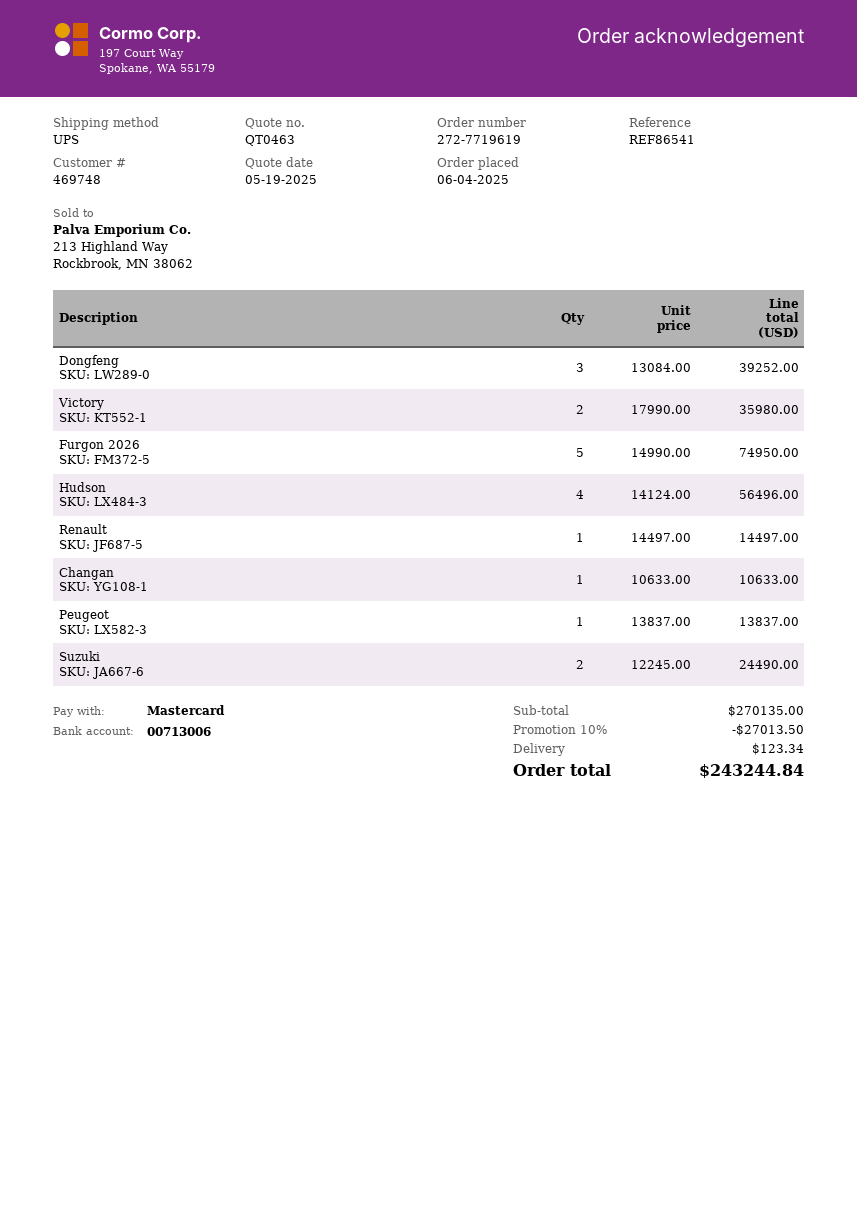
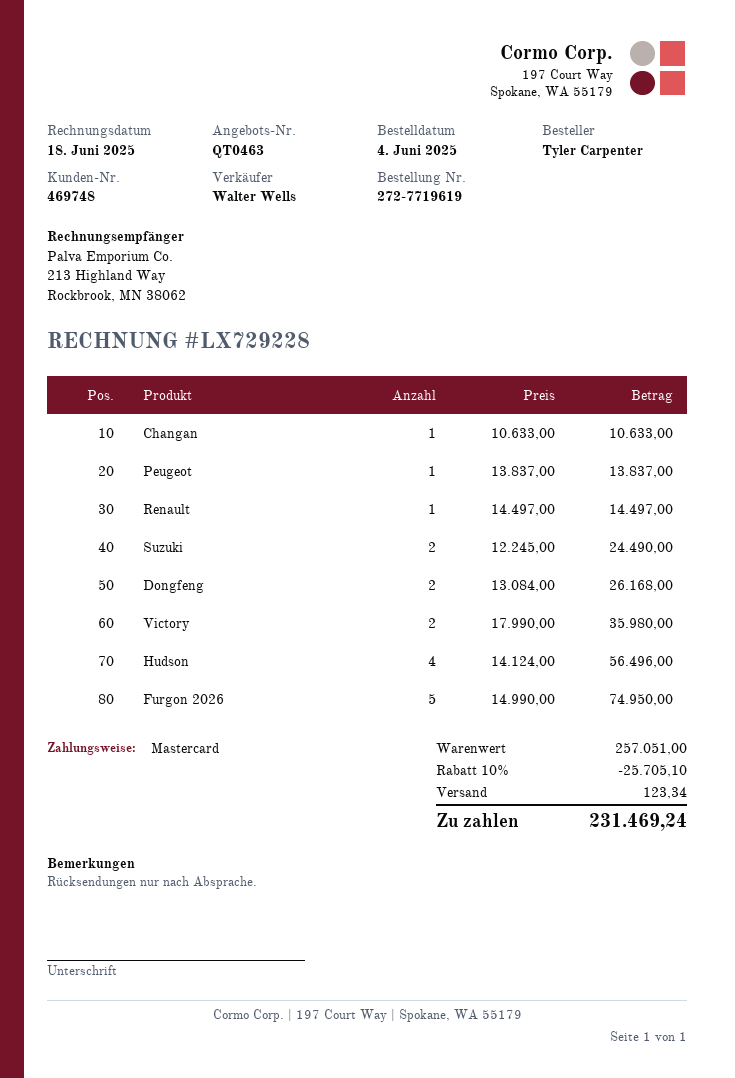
Dongfeng: 3 x 13084.00 = 39252.00 -> 2 x 13084.00 = 26168.00
subtotal: 270135.00 -> 257051.00
discount: 10% = 27013.50 -> 10% = 25705.10
total: 243244.84 -> 231469.24

